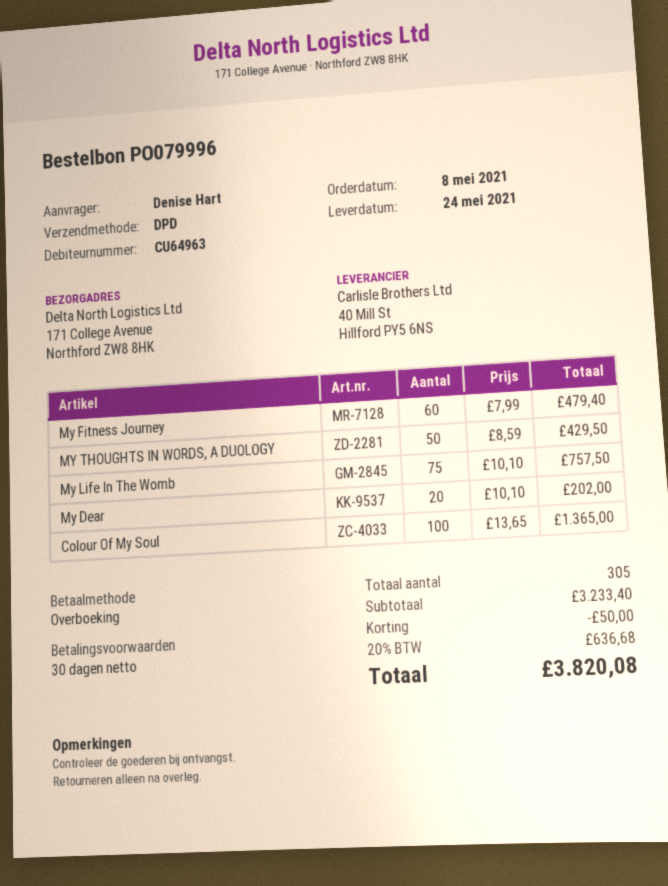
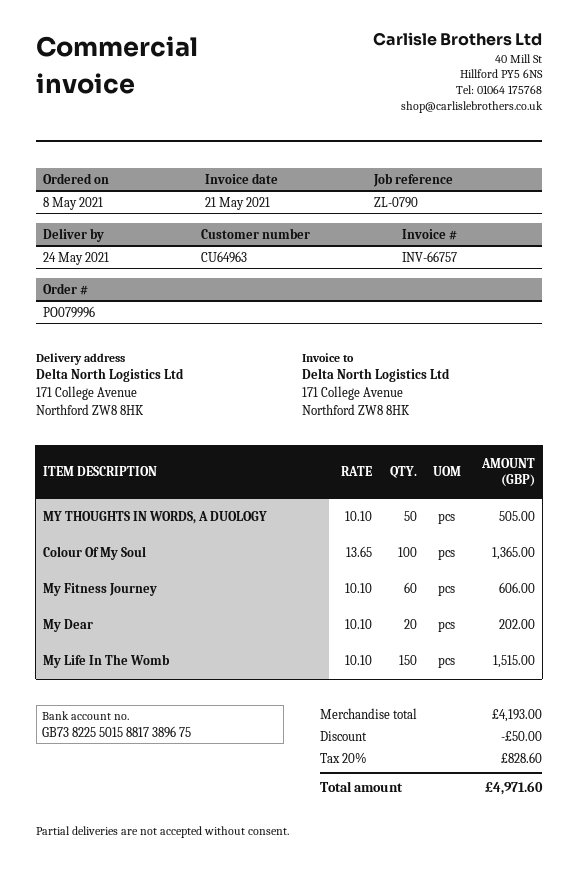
My Fitness Journey: 60 x 7.99 = 479.40 -> 60 x 10.10 = 606.00
MY THOUGHTS IN WORDS, A DUOLOGY: 50 x 8.59 = 429.50 -> 50 x 10.10 = 505.00
My Life In The Womb: 75 x 10.10 = 757.50 -> 150 x 10.10 = 1515.00
subtotal: 3233.40 -> 4193.00
tax: 20% = 636.68 -> 20% = 828.60
total: 3820.08 -> 4971.60

